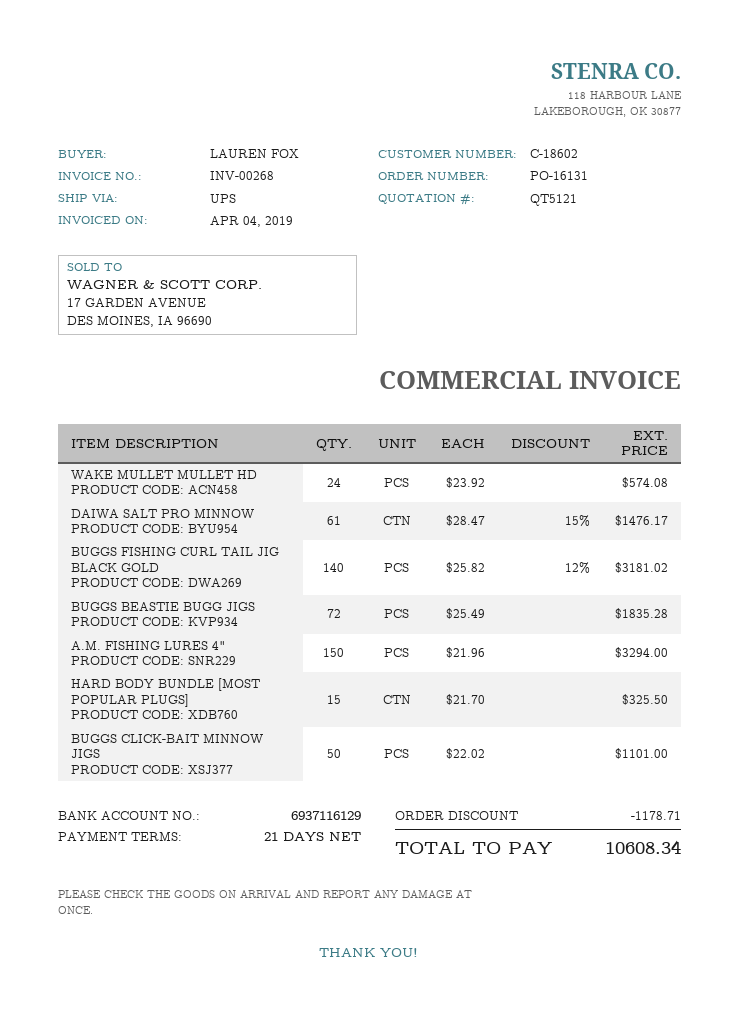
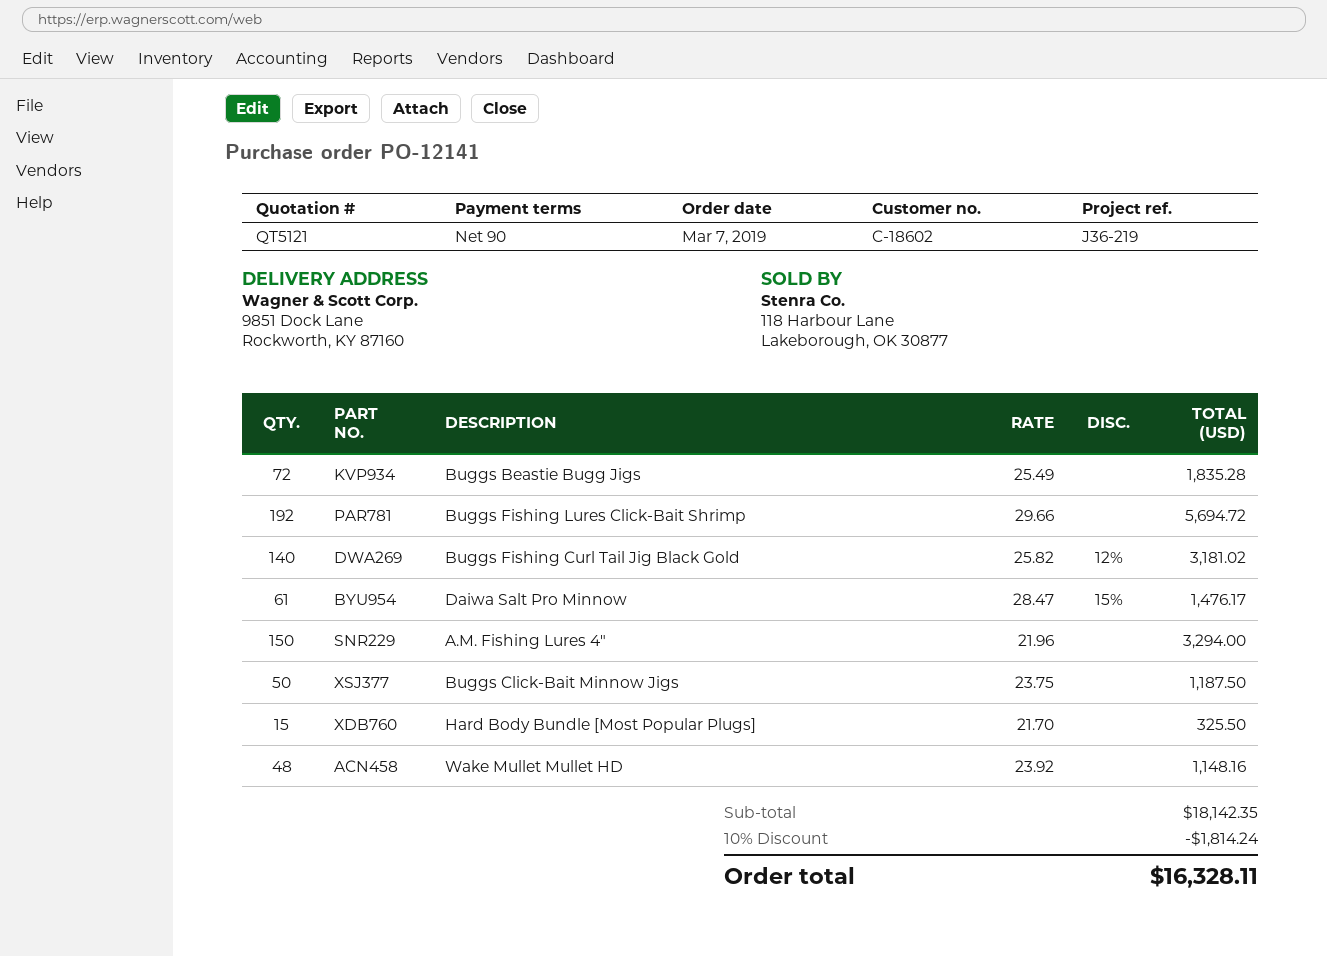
order number: PO-16131 -> PO-12141
payment terms: 21 days -> 90 days
WAKE MULLET MULLET HD: 24 x 23.92 = 574.08 -> 48 x 23.92 = 1148.16
BUGGS CLICK-BAIT MINNOW JIGS: 50 x 22.02 = 1101.00 -> 50 x 23.75 = 1187.50
Buggs Fishing Lures Click-Bait Shrimp: none -> 192 x 29.66 = 5694.72
discount: 1178.71 -> 1814.24
total: 10608.34 -> 16328.11

